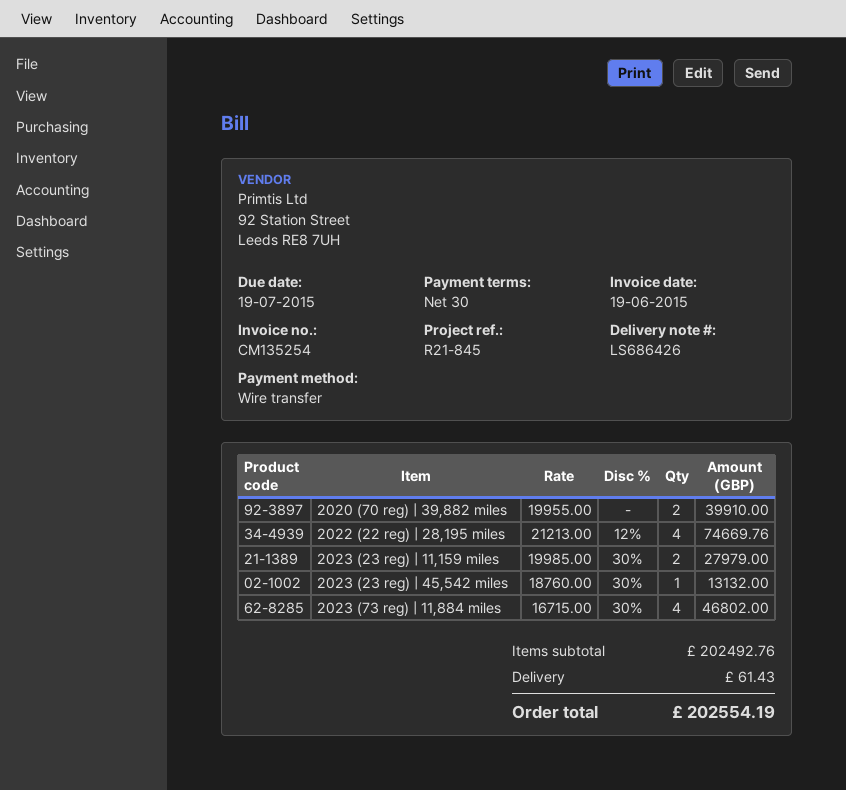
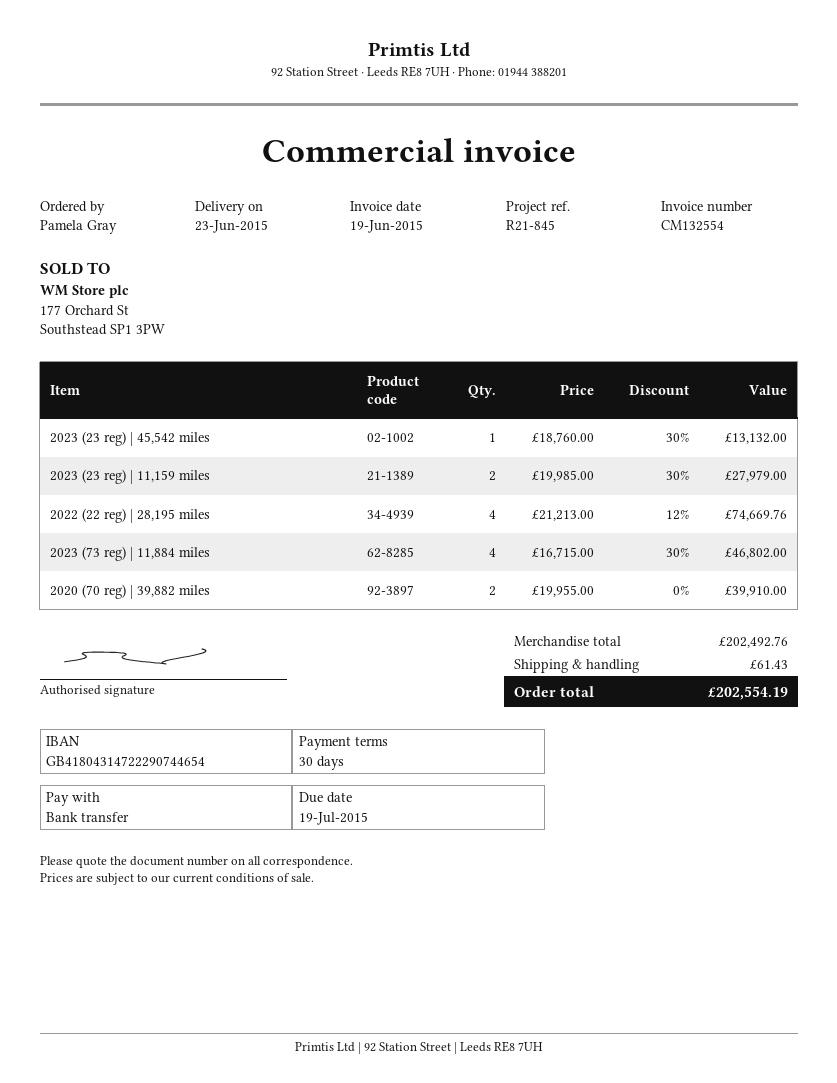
invoice number: CM135254 -> CM132554

